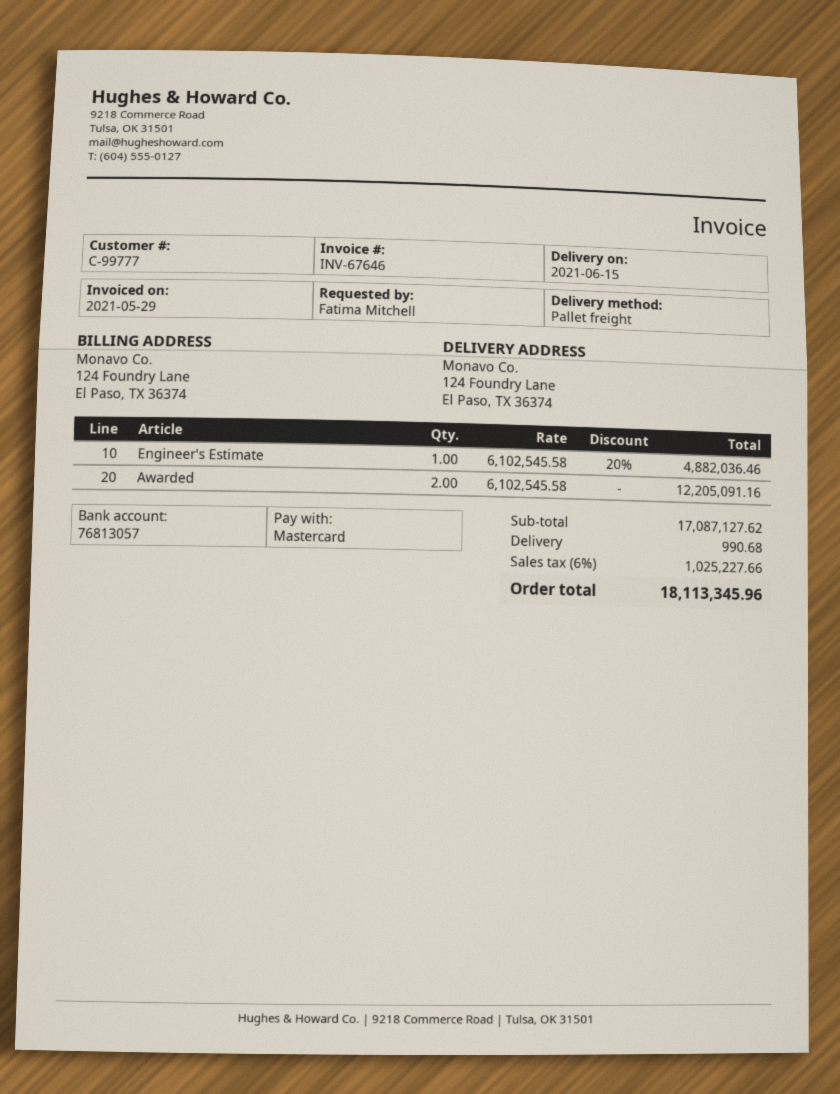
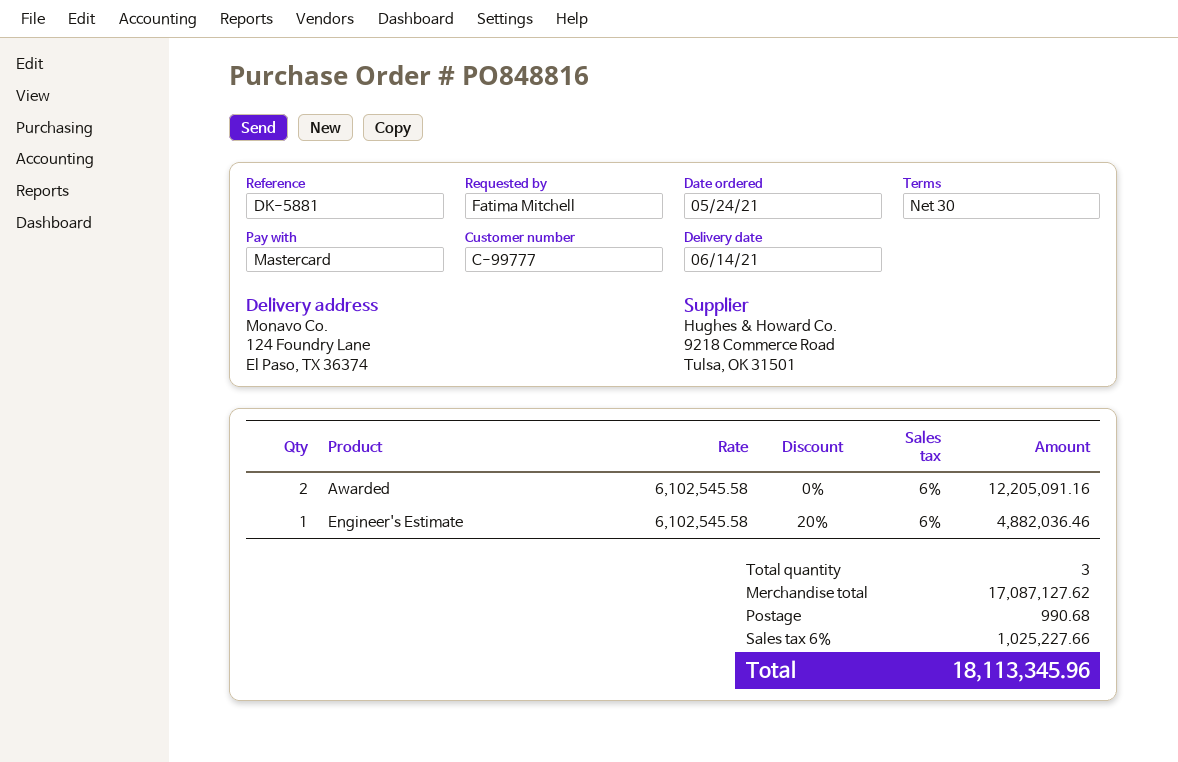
delivery date: 2021-06-15 -> 2021-06-14

